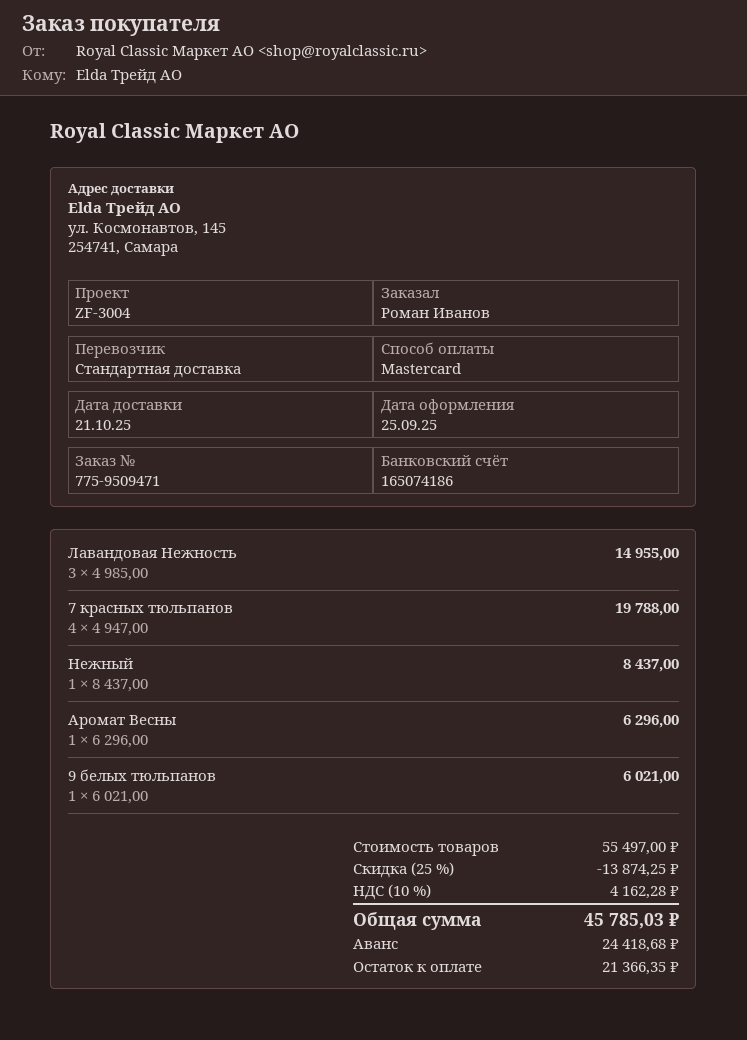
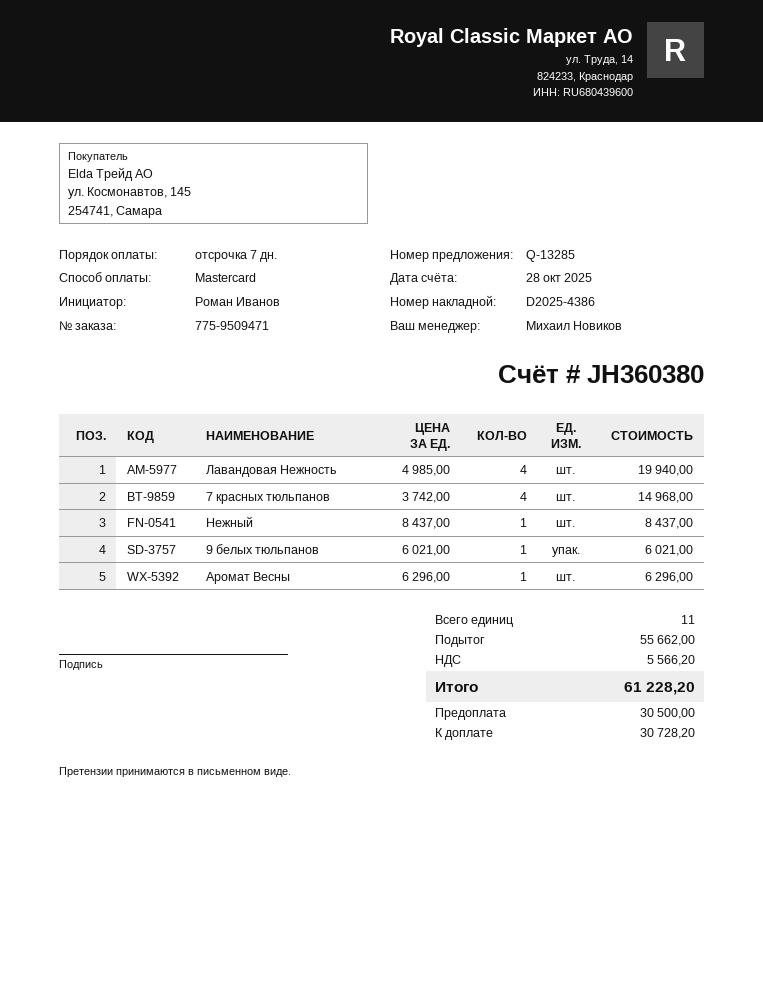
Лавандовая Нежность: 3 x 4985.00 = 14955.00 -> 4 x 4985.00 = 19940.00
7 красных тюльпанов: 4 x 4947.00 = 19788.00 -> 4 x 3742.00 = 14968.00
subtotal: 55497.00 -> 55662.00
discount: 25% = 13874.25 -> none
tax: 4162.28 -> 5566.20
total: 45785.03 -> 61228.20
deposit: 24418.68 -> 30500.00
balance: 21366.35 -> 30728.20

